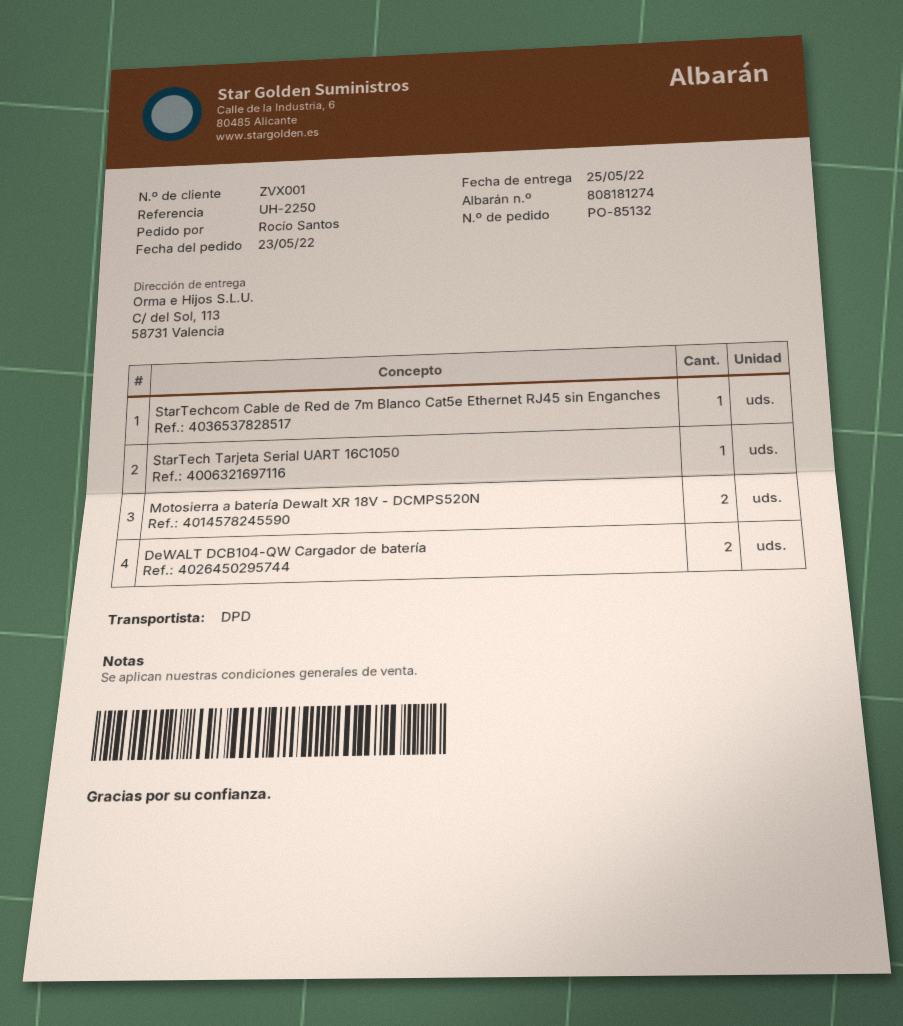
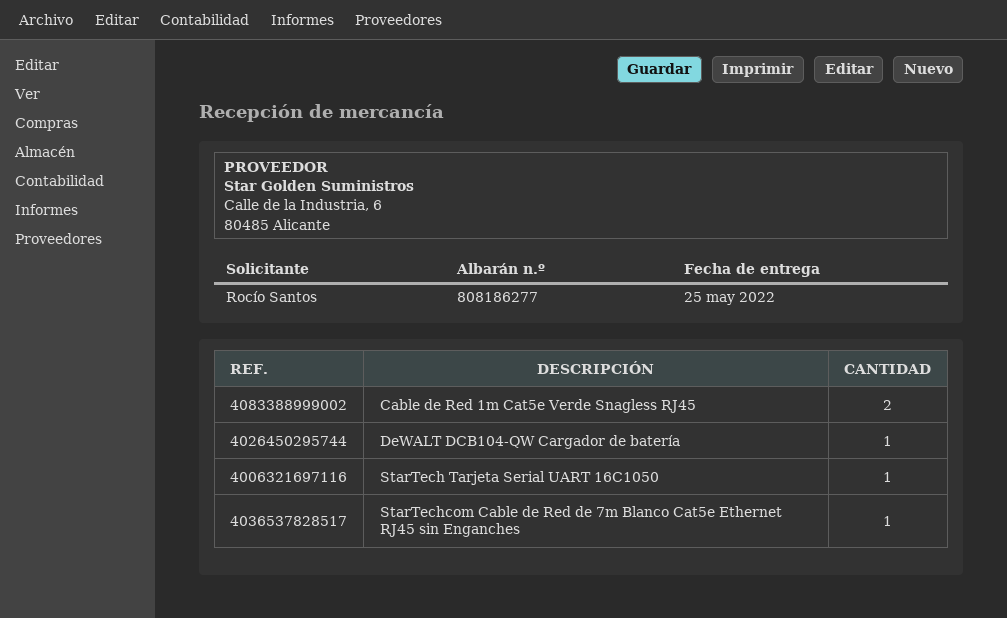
delivery note number: 808181274 -> 808186277
Motosierra a batería Dewalt XR 18V - DCMPS520N: 2 -> none
DeWALT DCB104-QW Cargador de batería: 2 -> 1
Cable de Red 1m Cat5e Verde Snagless RJ45: none -> 2

